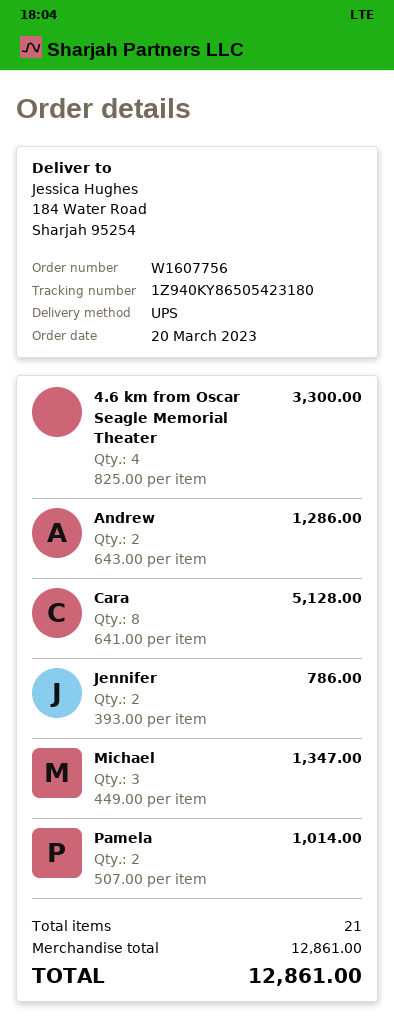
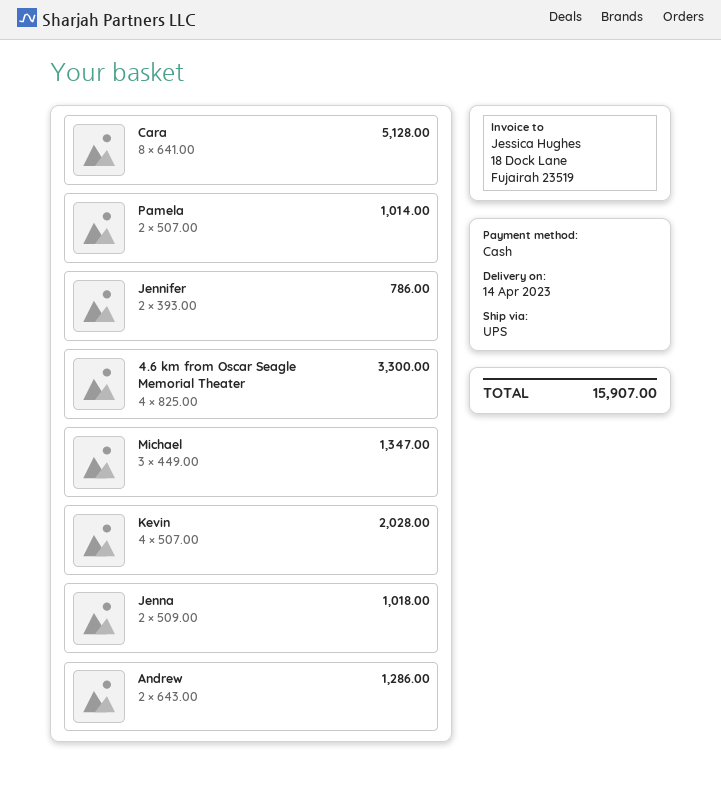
Kevin: none -> 4 x 507.00 = 2028.00
Jenna: none -> 2 x 509.00 = 1018.00
total: 12861.00 -> 15907.00

